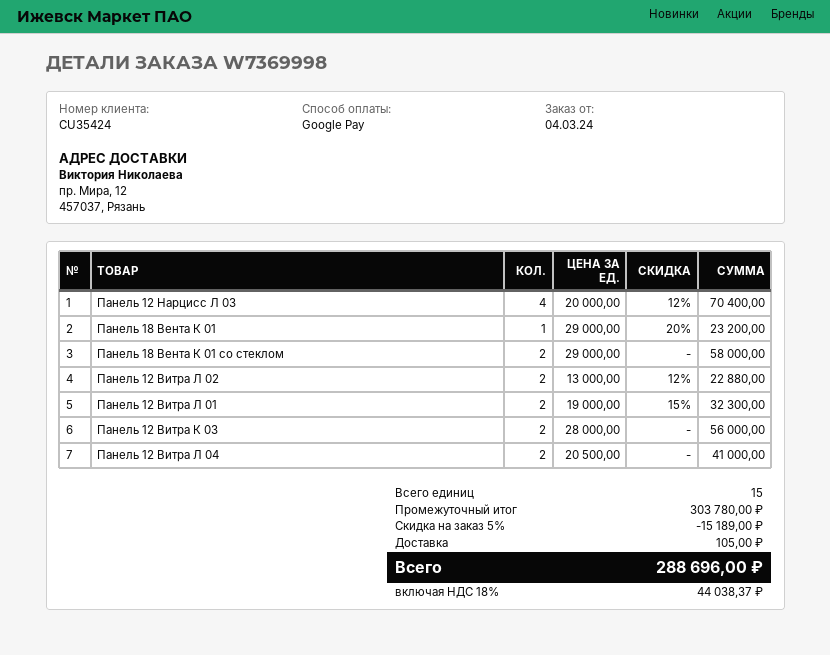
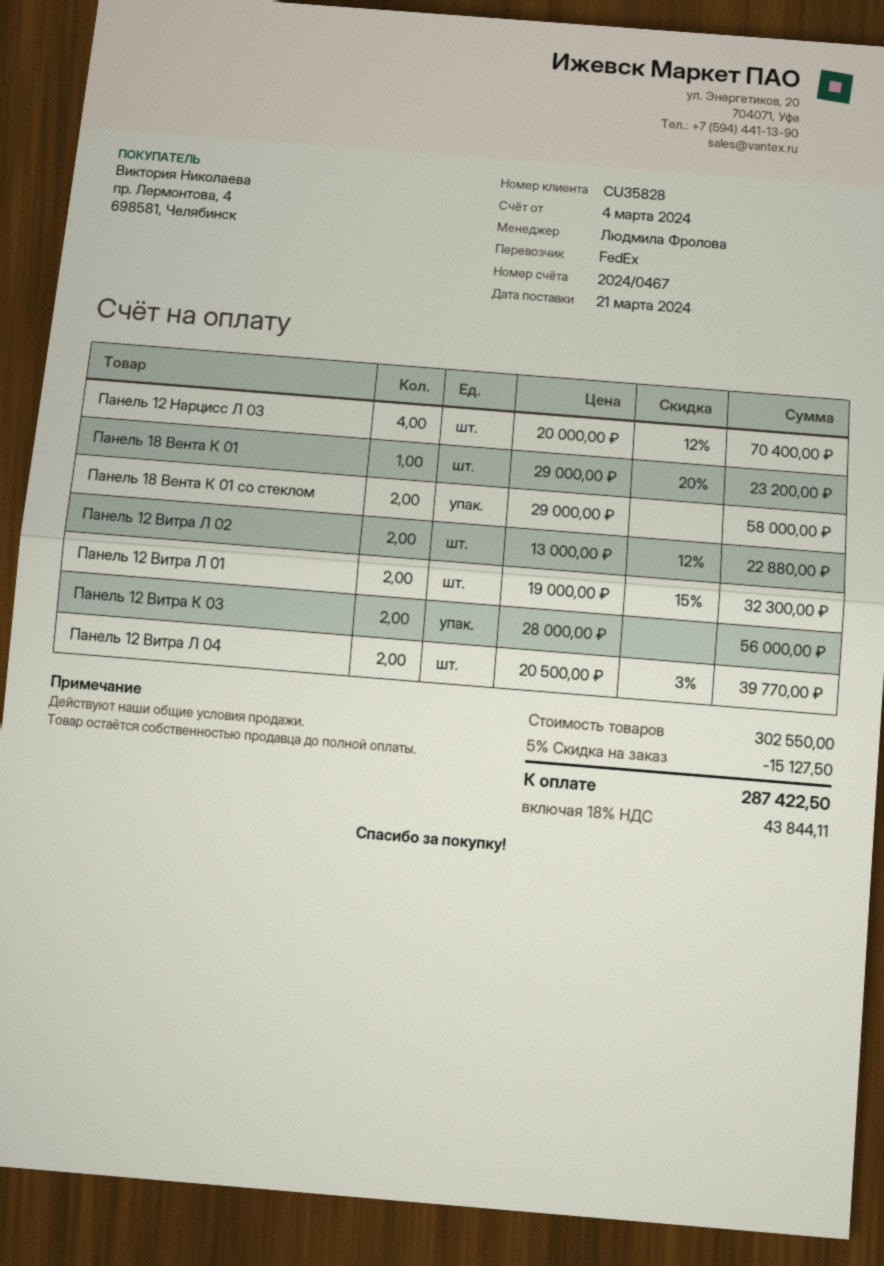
customer number: CU35424 -> CU35828
Панель 12 Витра Л 04: 2 x 20500.00 = 41000.00 -> 2 x 20500.00 - 3% = 39770.00
subtotal: 303780.00 -> 302550.00
discount: 5% = 15189.00 -> 5% = 15127.50
shipping: 105.00 -> none
tax: 18% = 44038.37 -> 18% = 43844.11
total: 288696.00 -> 287422.50

